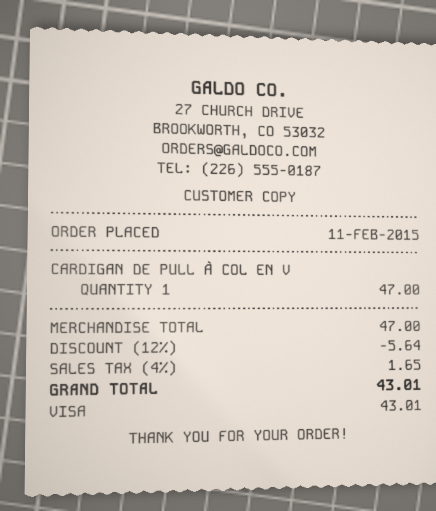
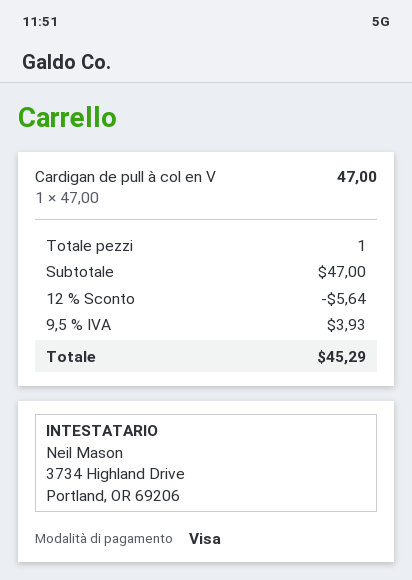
tax: 4% = 1.65 -> 9.5% = 3.93
total: 43.01 -> 45.29

